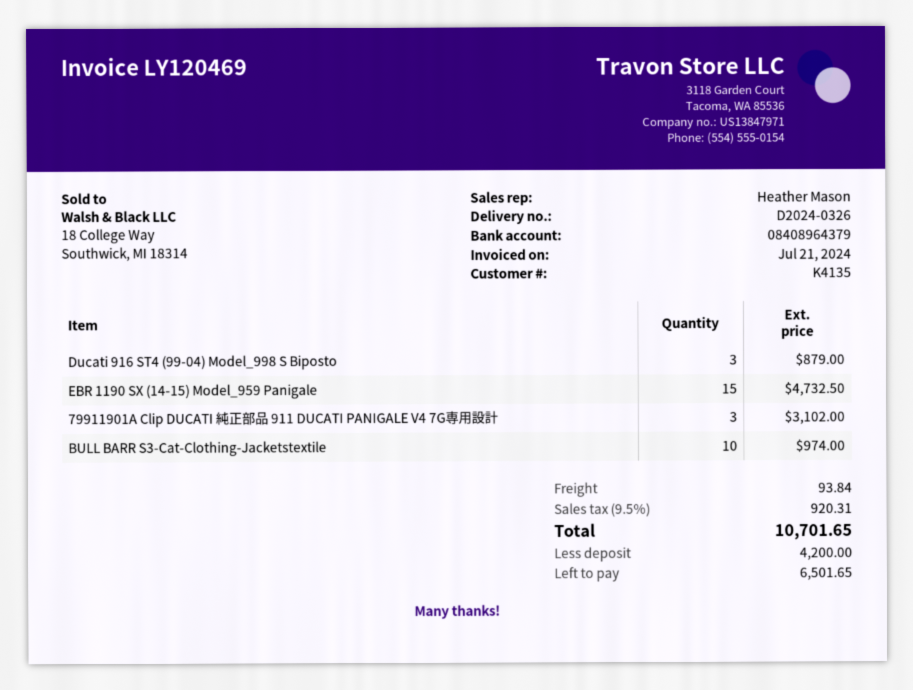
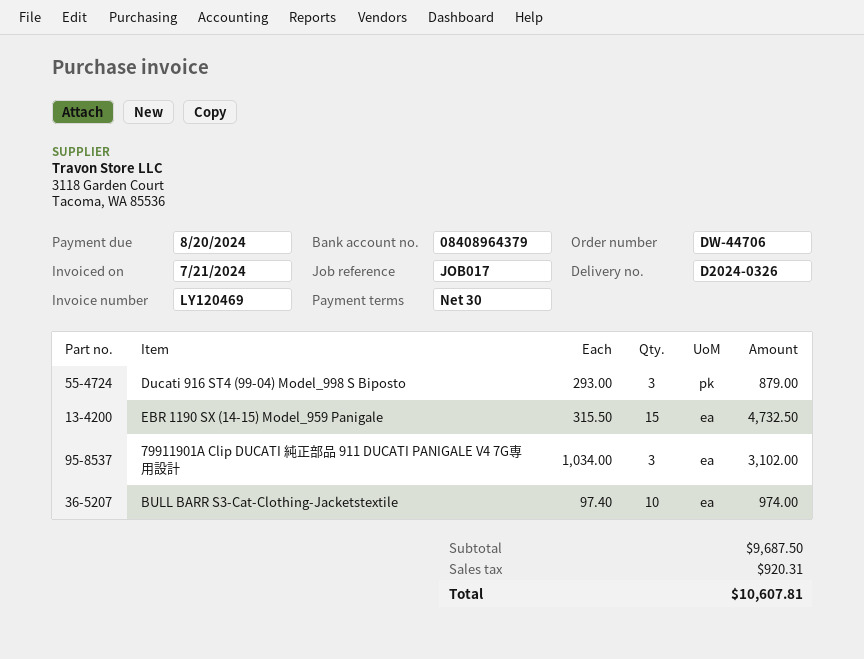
shipping: 93.84 -> none
total: 10701.65 -> 10607.81

